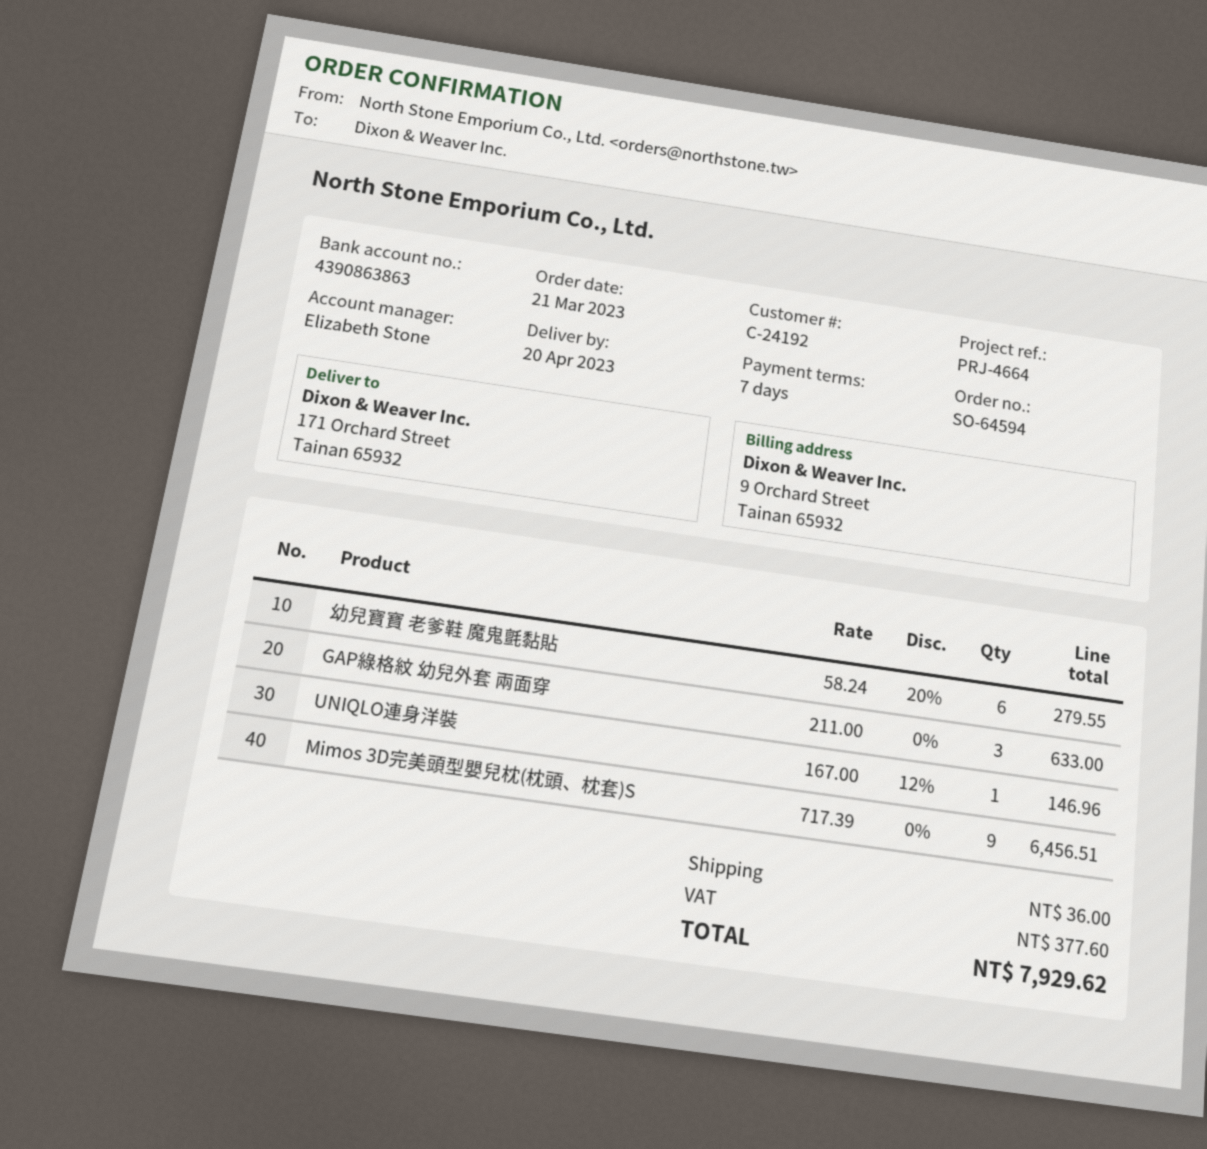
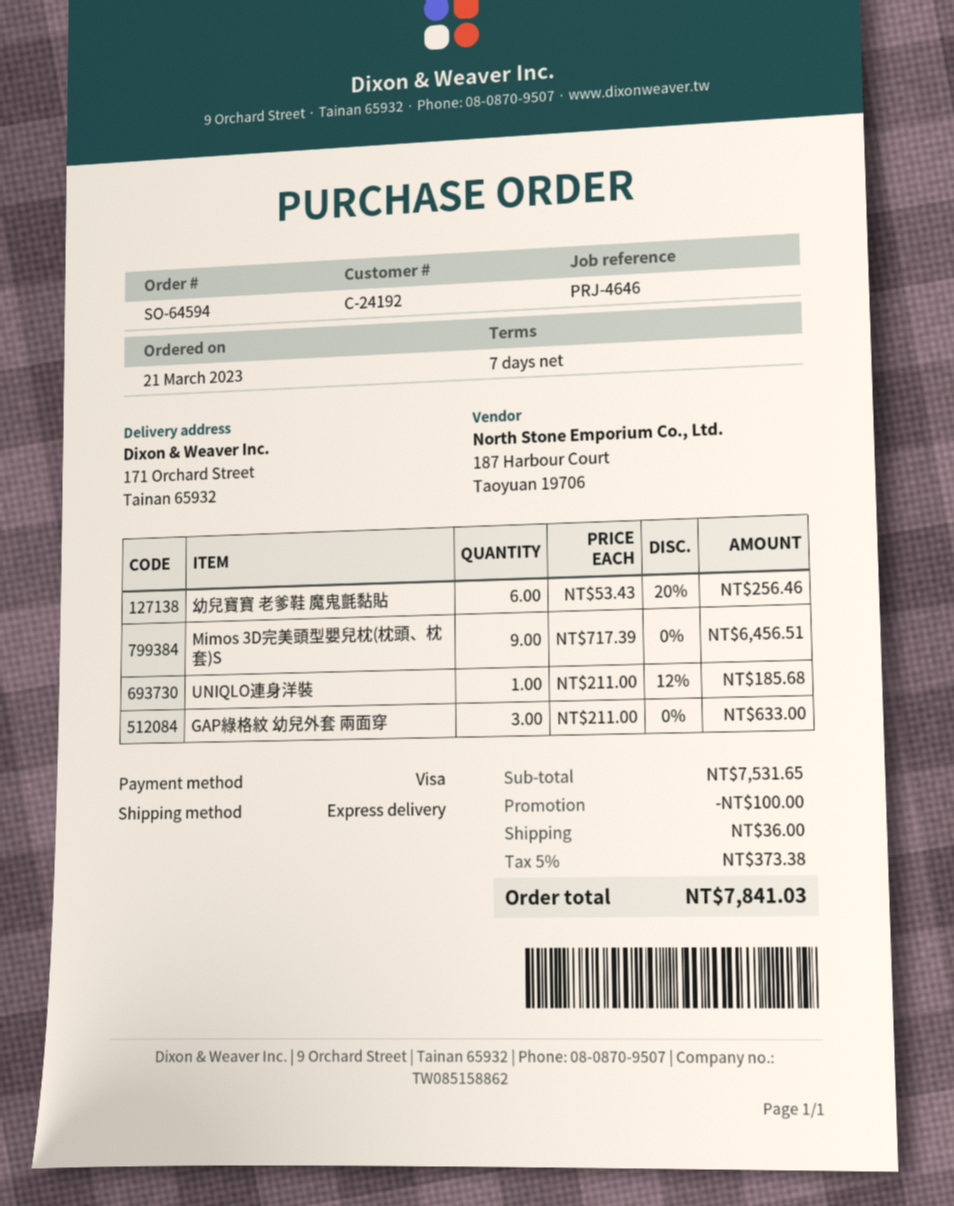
reference: PRJ-4664 -> PRJ-4646
幼兒寶寶 老爹鞋 魔鬼氈黏貼: 6 x 58.24 - 20% = 279.55 -> 6 x 53.43 - 20% = 256.46
UNIQLO連身洋裝: 1 x 167.00 - 12% = 146.96 -> 1 x 211.00 - 12% = 185.68
discount: none -> 100.00
tax: 377.60 -> 373.38
total: 7929.62 -> 7841.03

